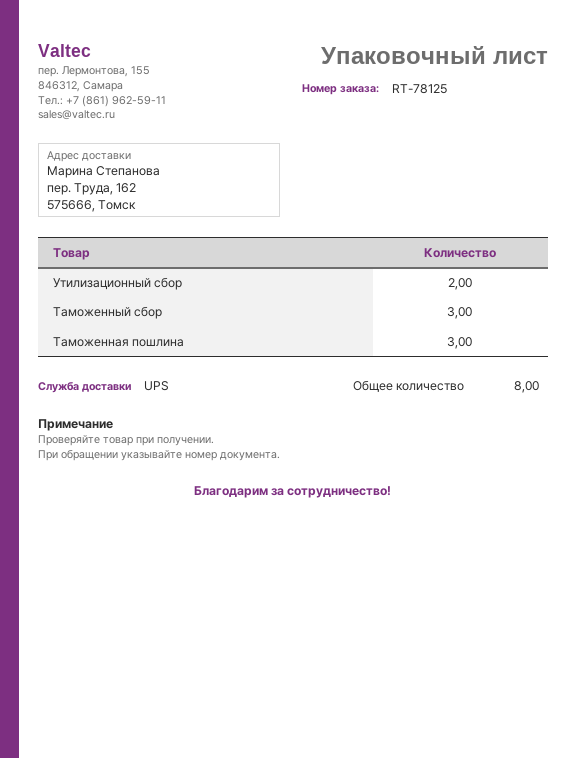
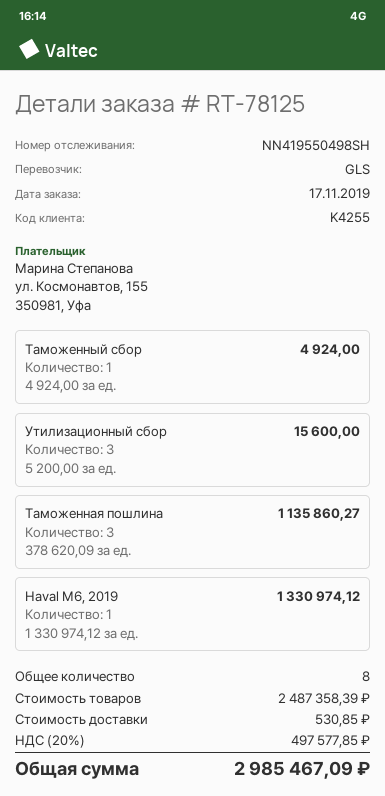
shipping method: UPS -> GLS
Утилизационный сбор: 2 -> 3
Таможенный сбор: 3 -> 1
Haval M6, 2019: none -> 1

